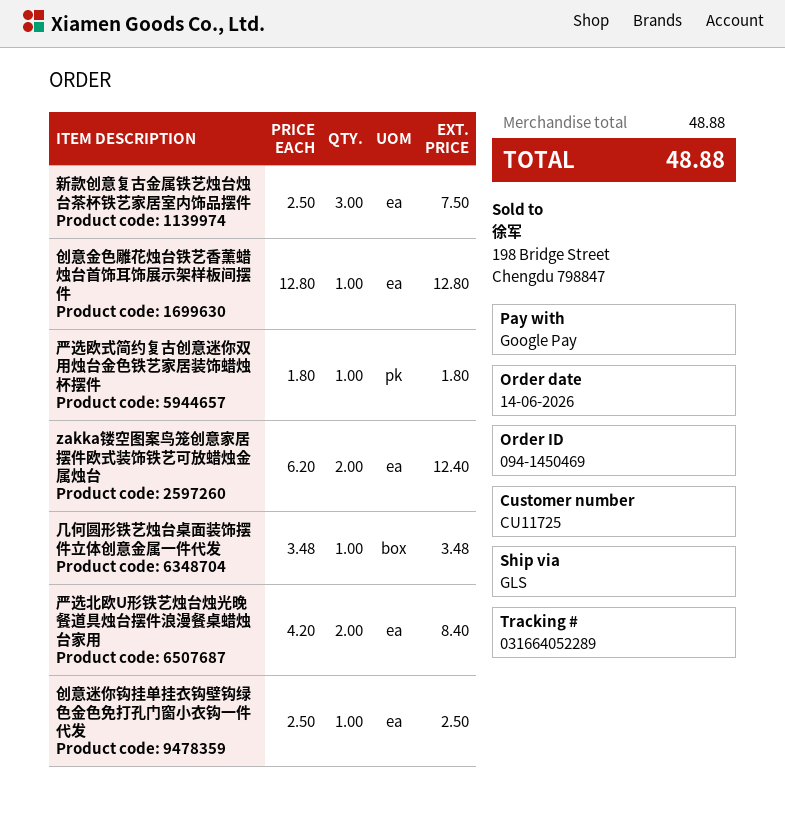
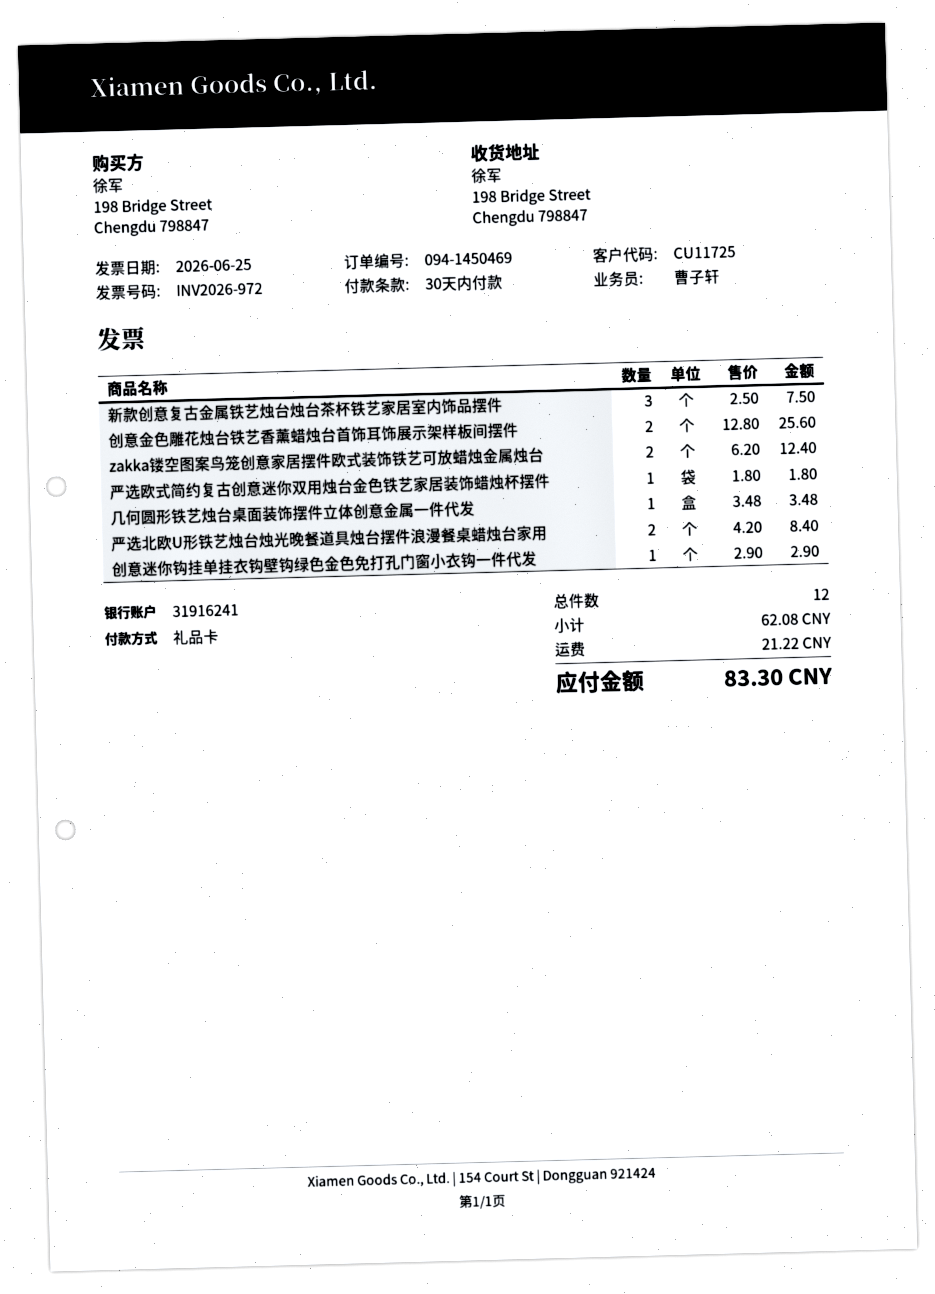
payment method: Google Pay -> gift card
创意金色雕花烛台铁艺香薰蜡烛台首饰耳饰展示架样板间摆件: 1 x 12.80 = 12.80 -> 2 x 12.80 = 25.60
创意迷你钩挂单挂衣钩壁钩绿色金色免打孔门窗小衣钩一件代发: 1 x 2.50 = 2.50 -> 1 x 2.90 = 2.90
subtotal: 48.88 -> 62.08
shipping: none -> 21.22
total: 48.88 -> 83.30

